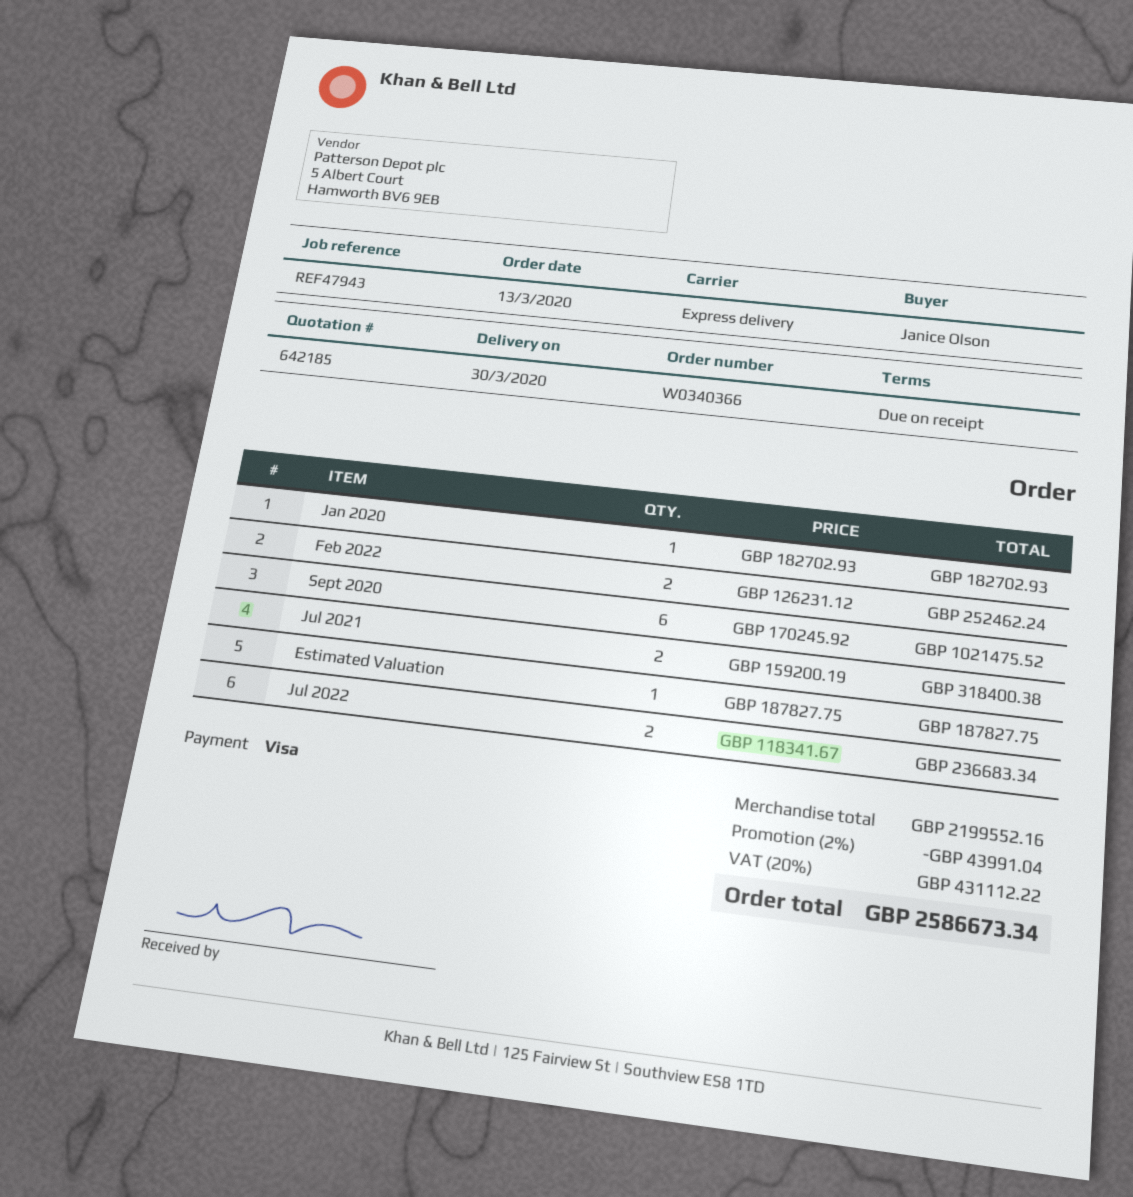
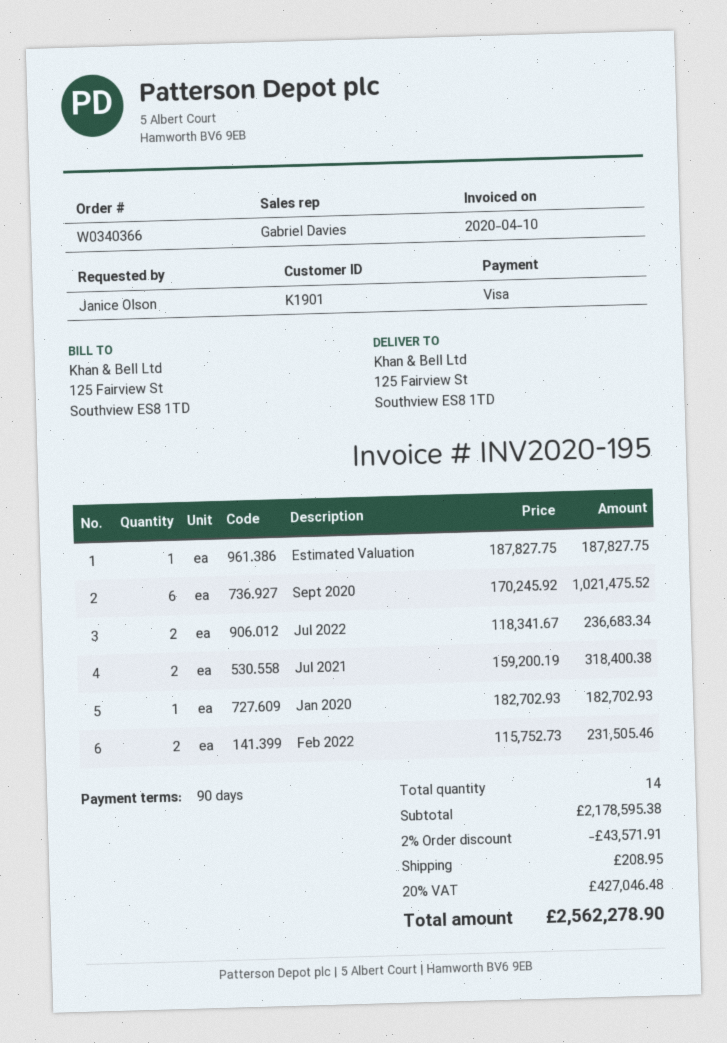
payment terms: on receipt -> 90 days
Feb 2022: 2 x 126231.12 = 252462.24 -> 2 x 115752.73 = 231505.46
subtotal: 2199552.16 -> 2178595.38
discount: 2% = 43991.04 -> 2% = 43571.91
shipping: none -> 208.95
tax: 20% = 431112.22 -> 20% = 427046.48
total: 2586673.34 -> 2562278.90

